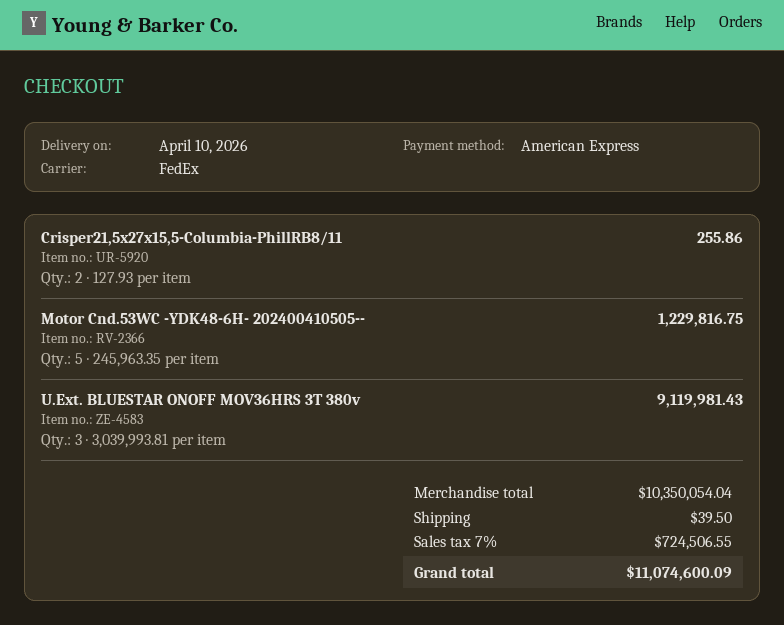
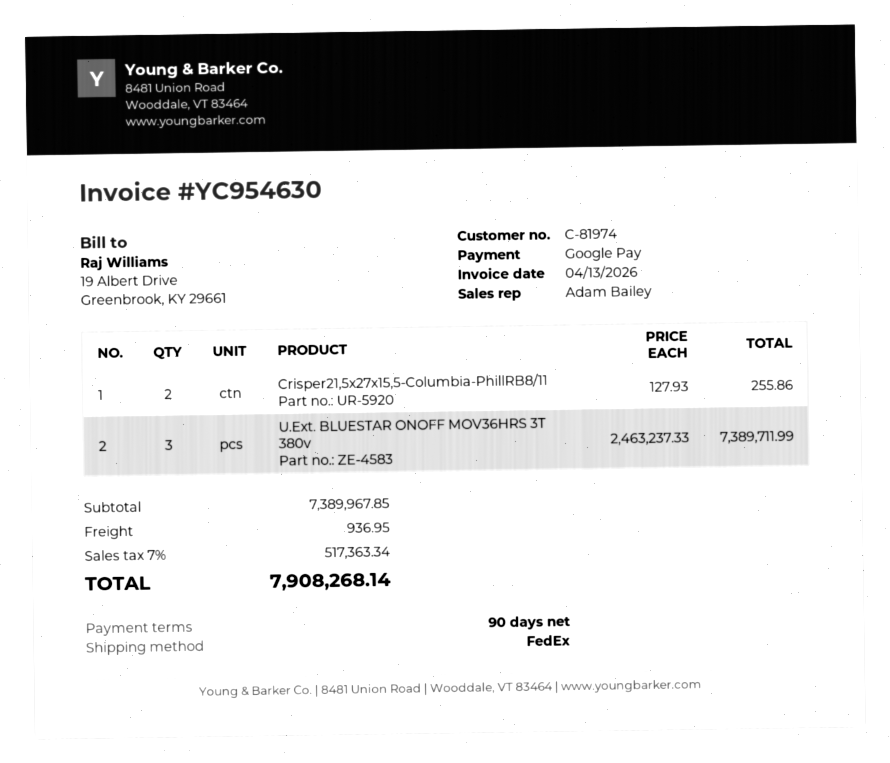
payment method: American Express -> Google Pay
Motor Cnd.53WC -YDK48-6H- 202400410505--: 5 x 245963.35 = 1229816.75 -> none
U.Ext. BLUESTAR ONOFF MOV36HRS 3T 380v: 3 x 3039993.81 = 9119981.43 -> 3 x 2463237.33 = 7389711.99
subtotal: 10350054.04 -> 7389967.85
shipping: 39.50 -> 936.95
tax: 7% = 724506.55 -> 7% = 517363.34
total: 11074600.09 -> 7908268.14

